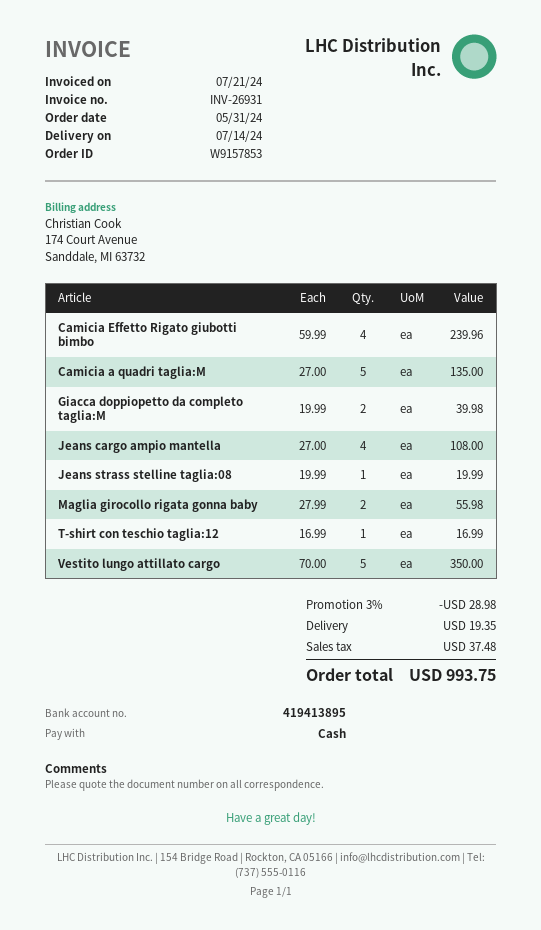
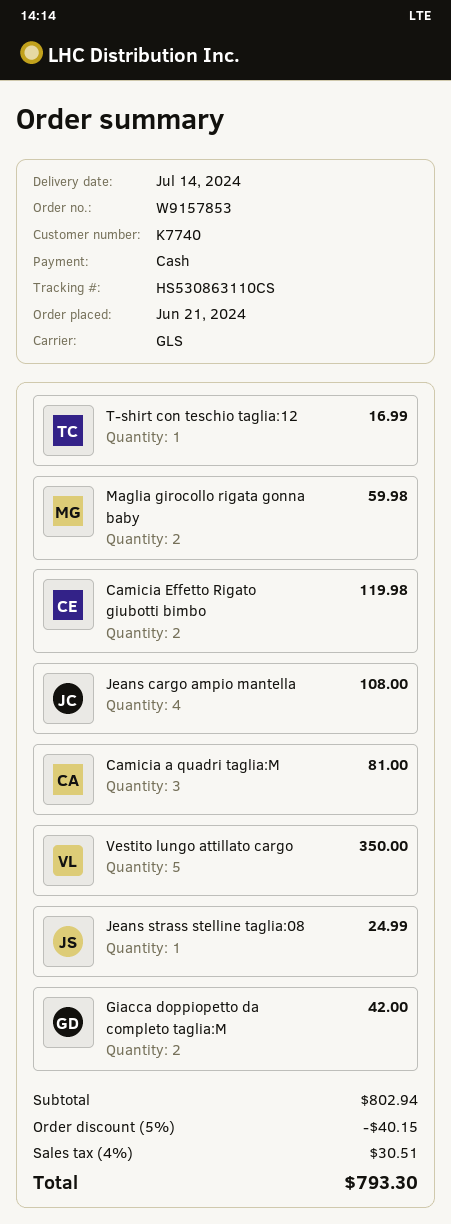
order date: 2024-05-31 -> 2024-06-21
Camicia Effetto Rigato giubotti bimbo: 4 for 239.96 -> 2 for 119.98
Camicia a quadri taglia:M: 5 for 135.00 -> 3 for 81.00
Giacca doppiopetto da completo taglia:M: 2 for 39.98 -> 2 for 42.00
Jeans strass stelline taglia:08: 1 for 19.99 -> 1 for 24.99
Maglia girocollo rigata gonna baby: 2 for 55.98 -> 2 for 59.98
discount: 3% = 28.98 -> 5% = 40.15
shipping: 19.35 -> none
tax: 37.48 -> 30.51
total: 993.75 -> 793.30

